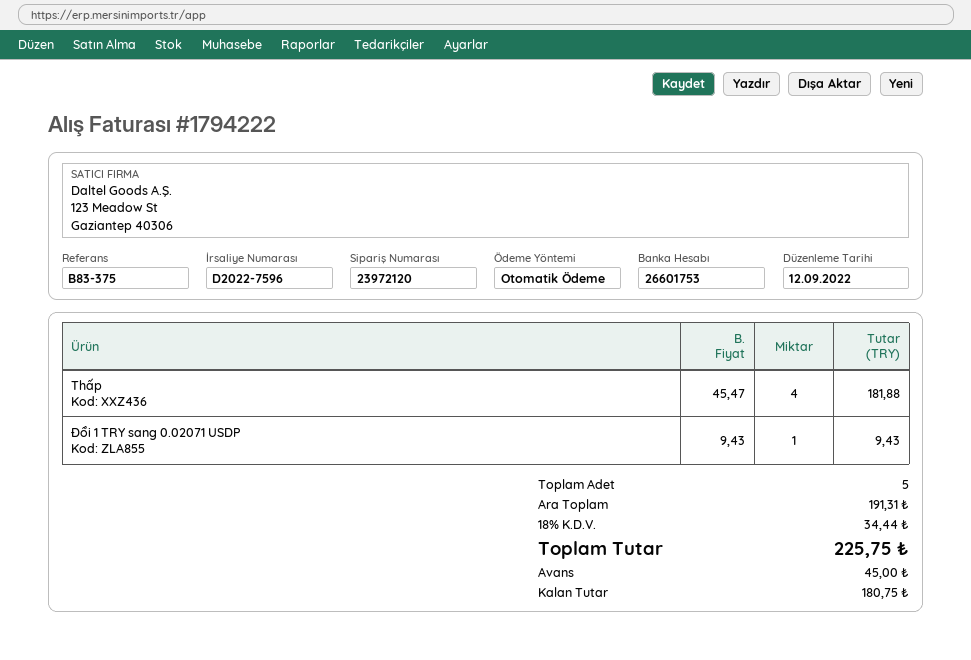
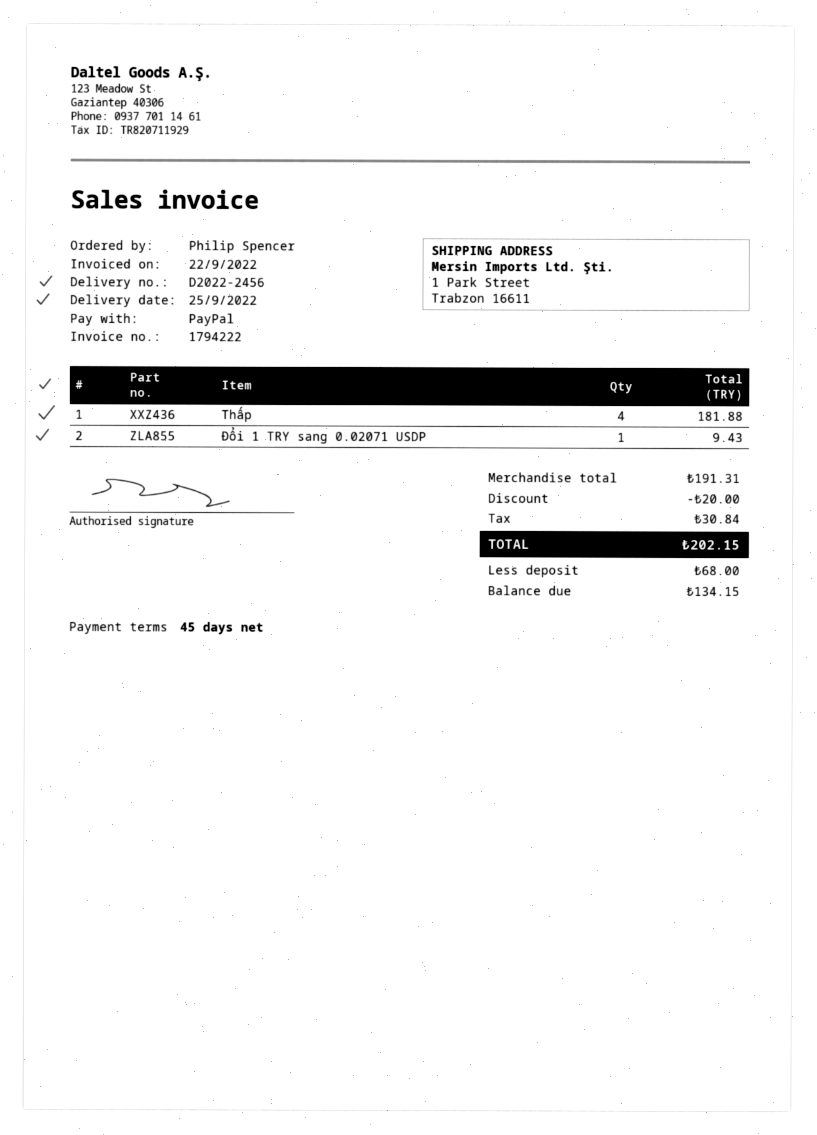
delivery note number: D2022-7596 -> D2022-2456
invoice date: 2022-09-12 -> 2022-09-22
payment method: direct debit -> PayPal
discount: none -> 20.00
tax: 34.44 -> 30.84
total: 225.75 -> 202.15
deposit: 45.00 -> 68.00
balance: 180.75 -> 134.15

